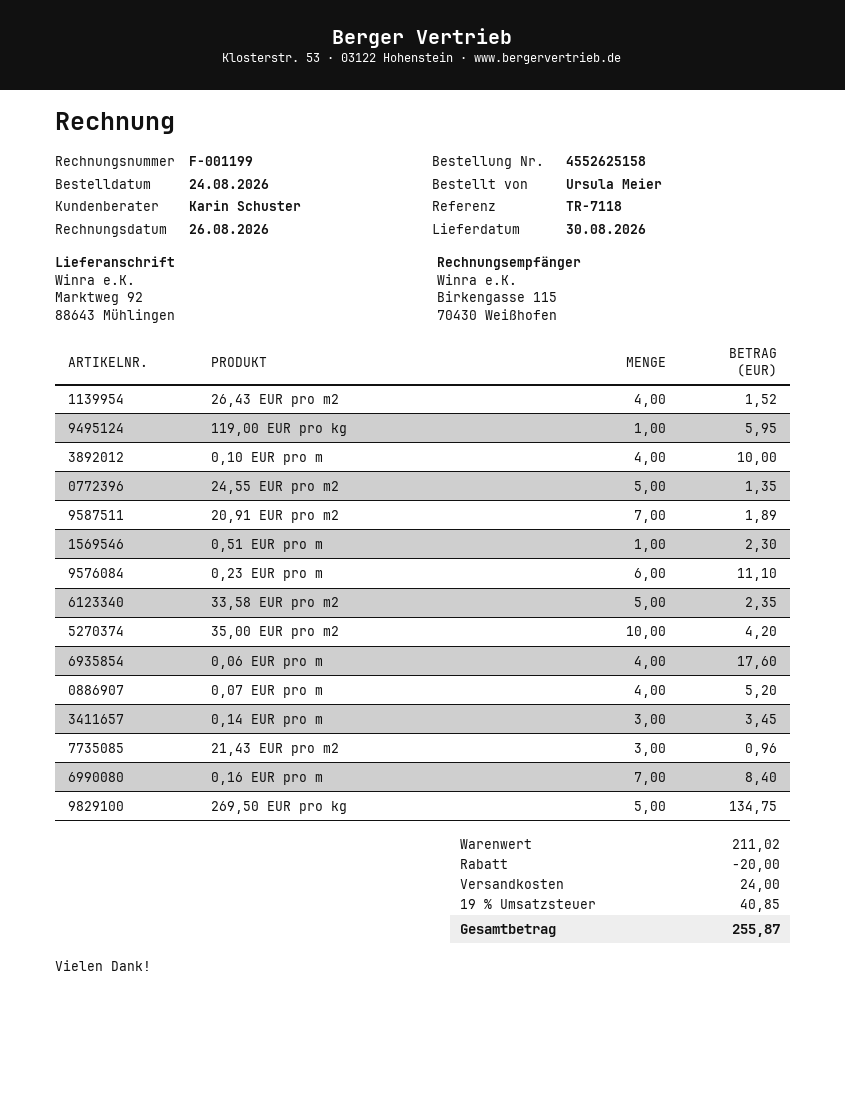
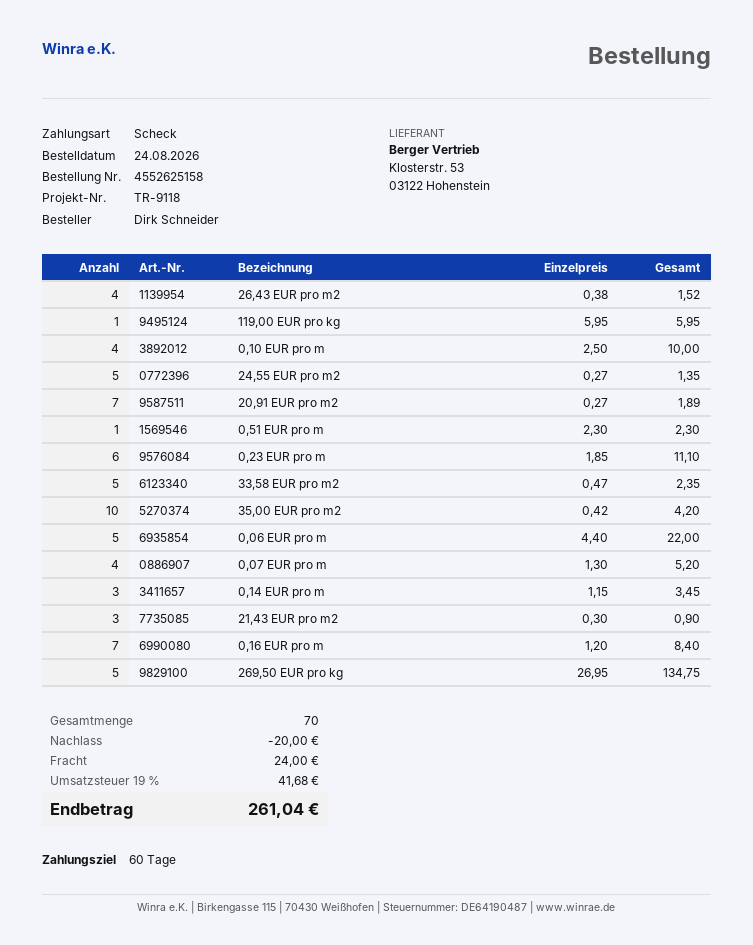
reference: TR-7118 -> TR-9118
ordered by: Ursula Meier -> Dirk Schneider
0,06 EUR pro m: 4 for 17.60 -> 5 for 22.00
21,43 EUR pro m2: 3 for 0.96 -> 3 for 0.90
tax: 19% = 40.85 -> 19% = 41.68
total: 255.87 -> 261.04

